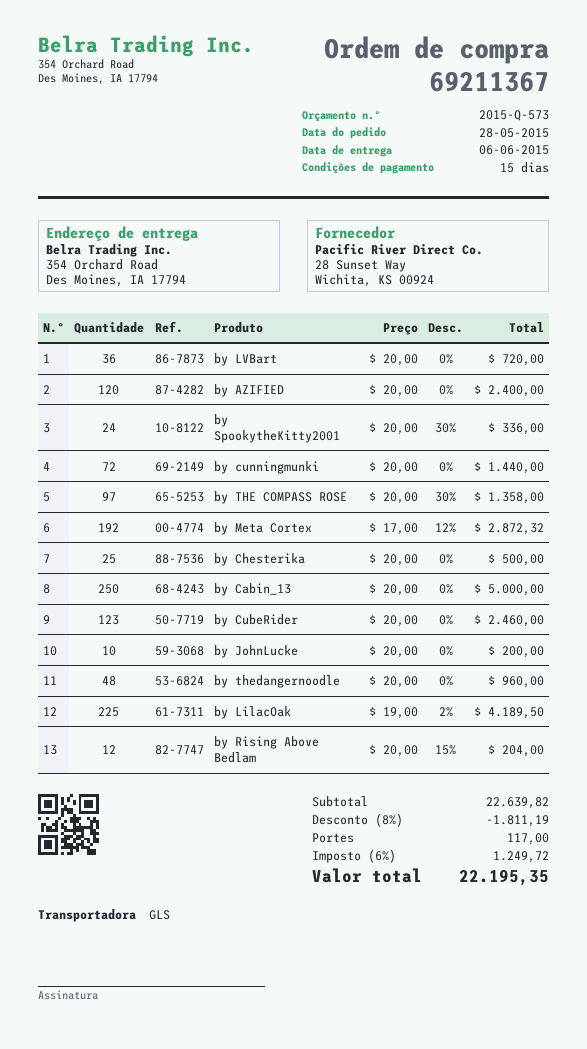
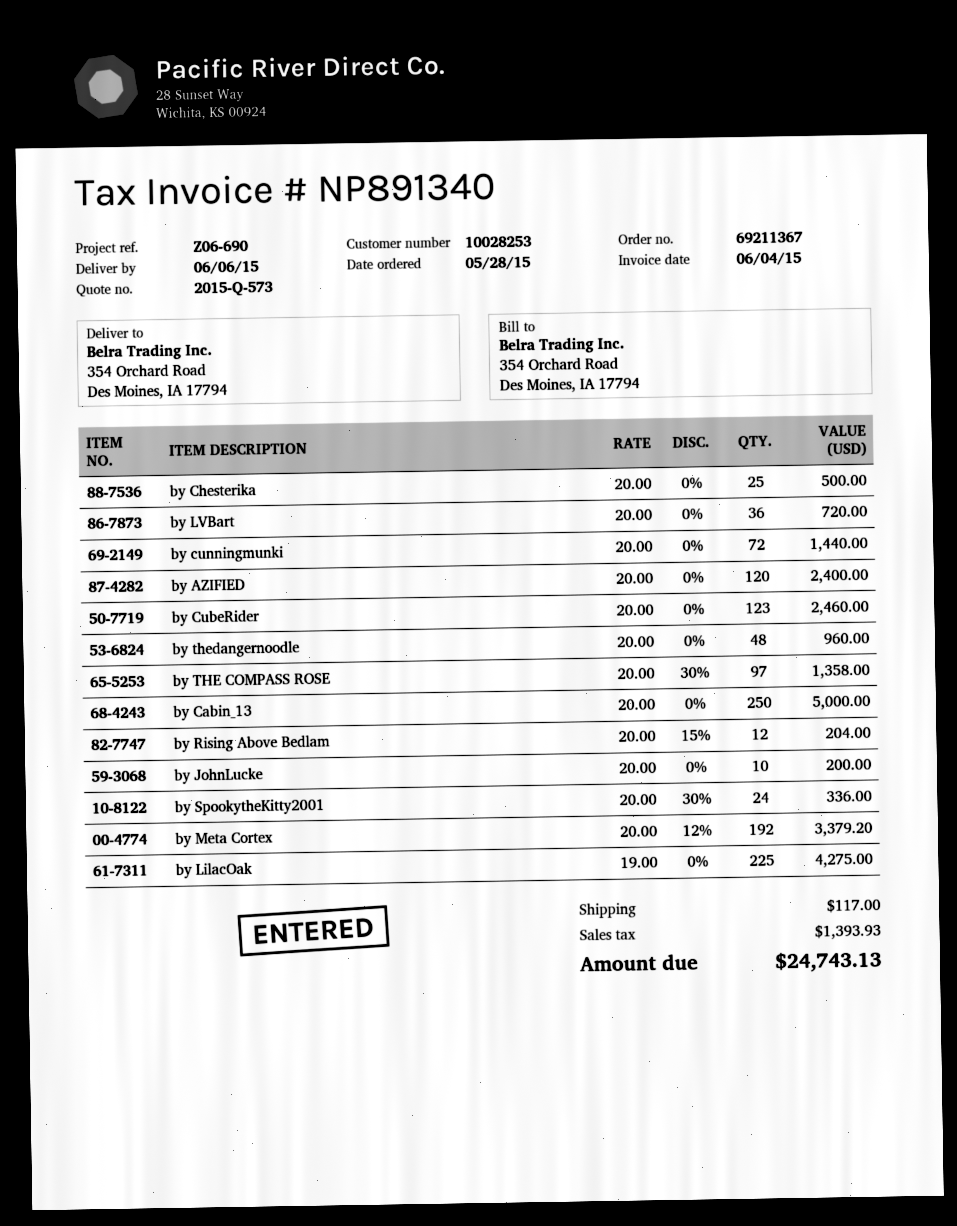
by Meta Cortex: 192 x 17.00 - 12% = 2872.32 -> 192 x 20.00 - 12% = 3379.20
by LilacOak: 225 x 19.00 - 2% = 4189.50 -> 225 x 19.00 = 4275.00
discount: 8% = 1811.19 -> none
tax: 1249.72 -> 1393.93
total: 22195.35 -> 24743.13

